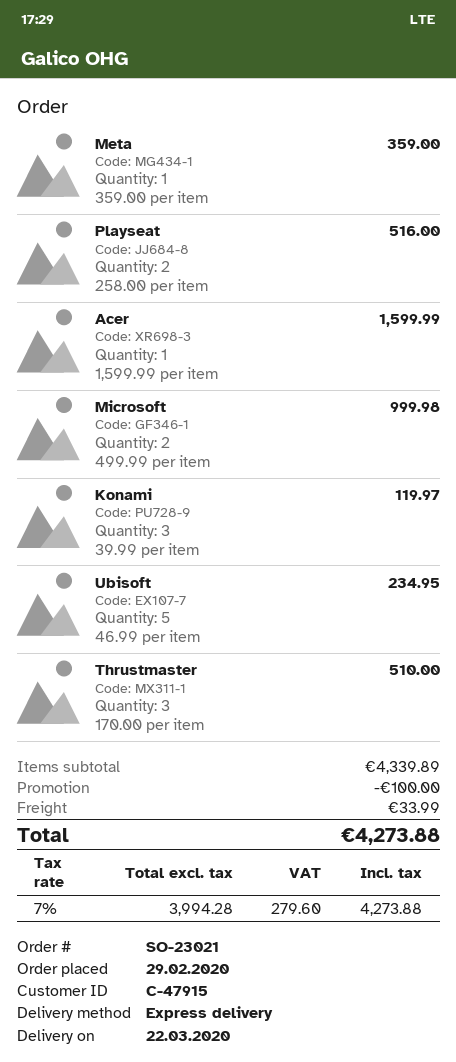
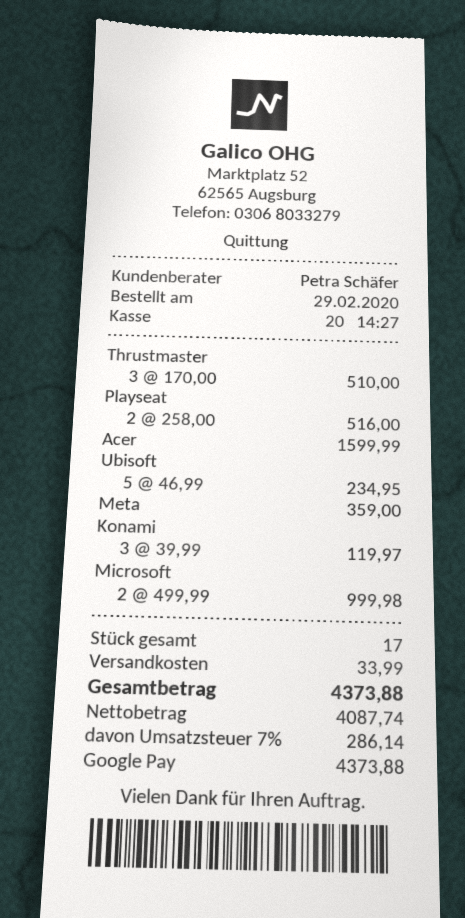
discount: 100.00 -> none
net: 3994.28 -> 4087.74
tax: 7% = 279.60 -> 7% = 286.14
total: 4273.88 -> 4373.88

